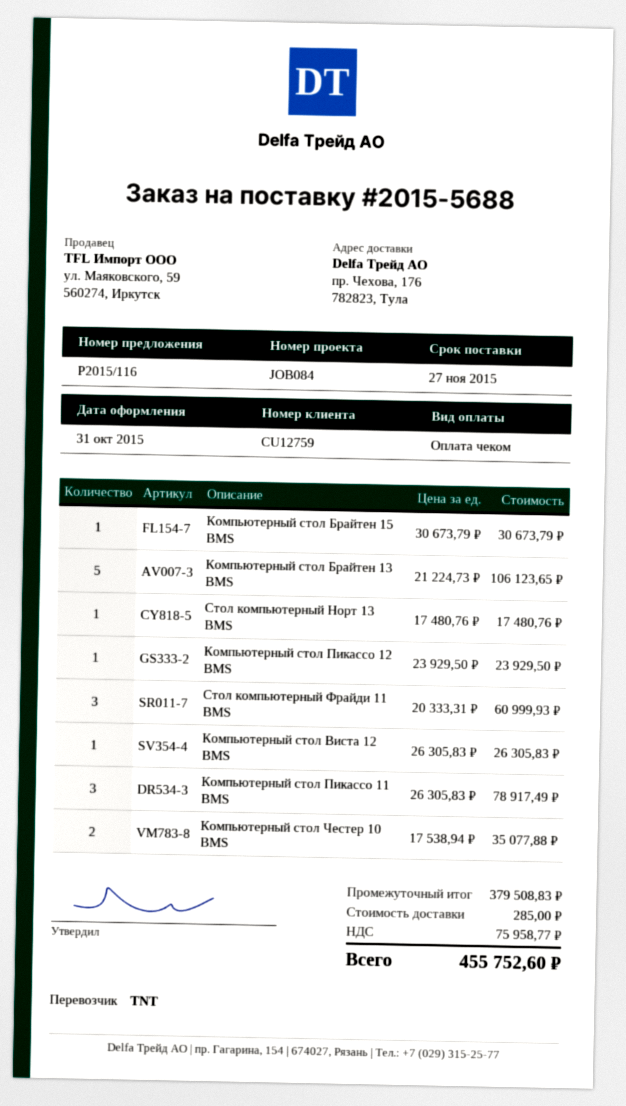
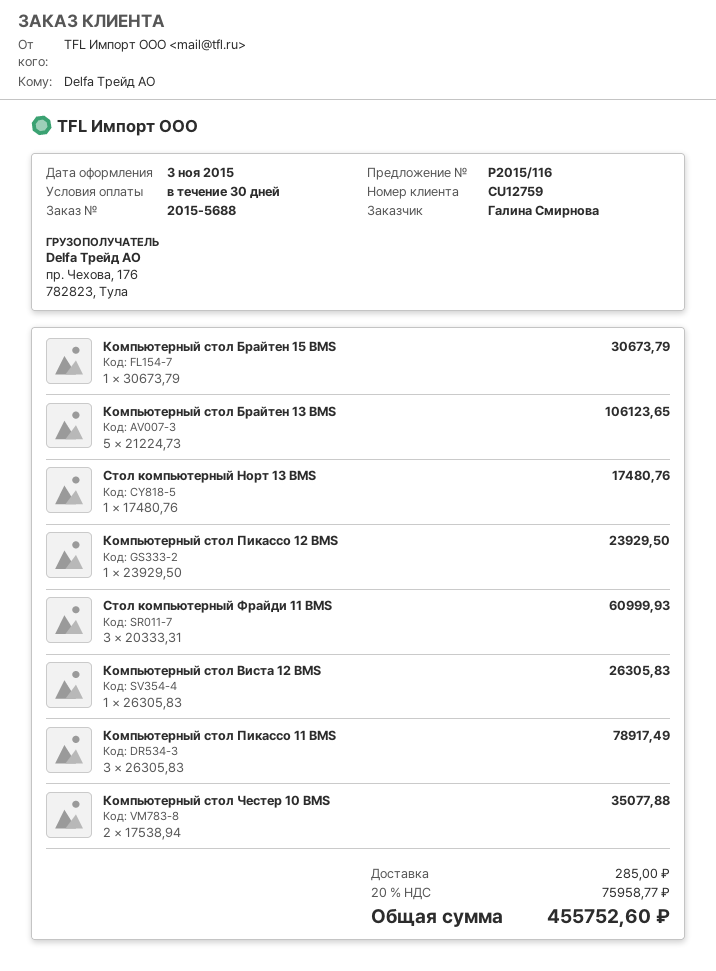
order date: 2015-10-31 -> 2015-11-03

